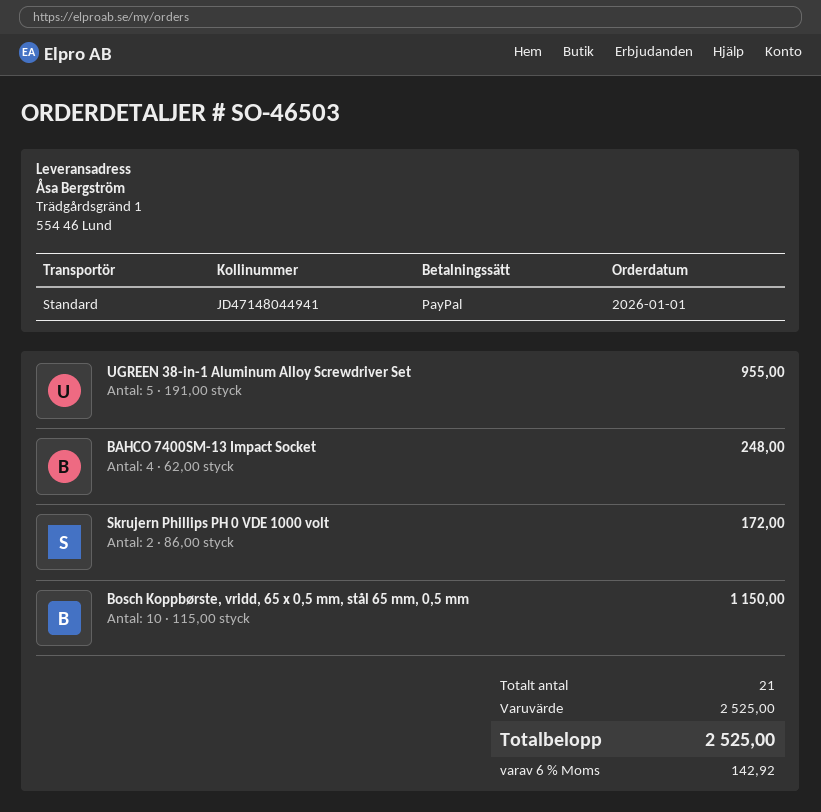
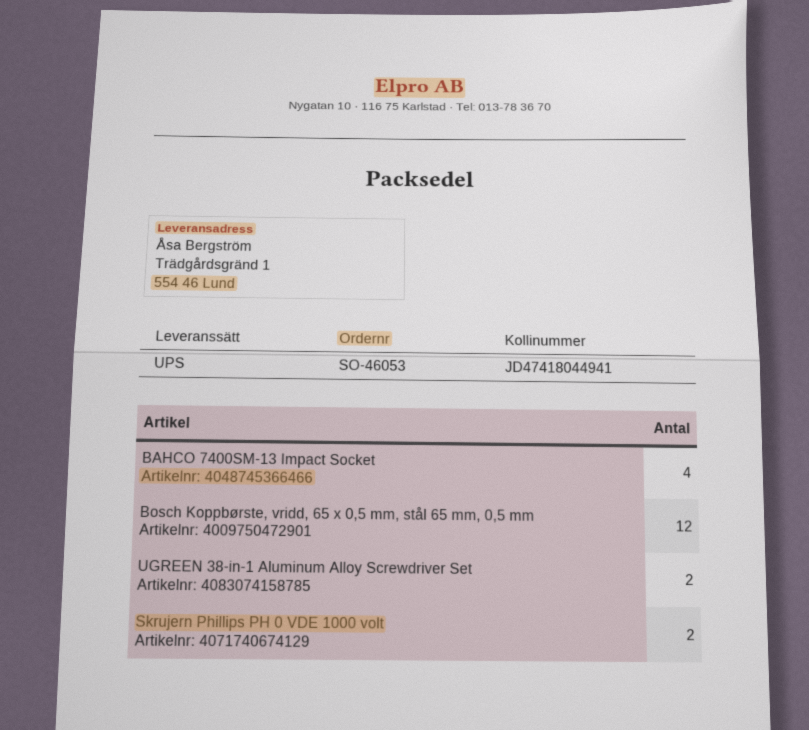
order number: SO-46503 -> SO-46053
shipping method: standard -> UPS
tracking number: JD47148044941 -> JD47418044941
UGREEN 38-in-1 Aluminum Alloy Screwdriver Set: 5 -> 2
Bosch Koppbørste, vridd, 65 x 0,5 mm, stål 65 mm, 0,5 mm: 10 -> 12

